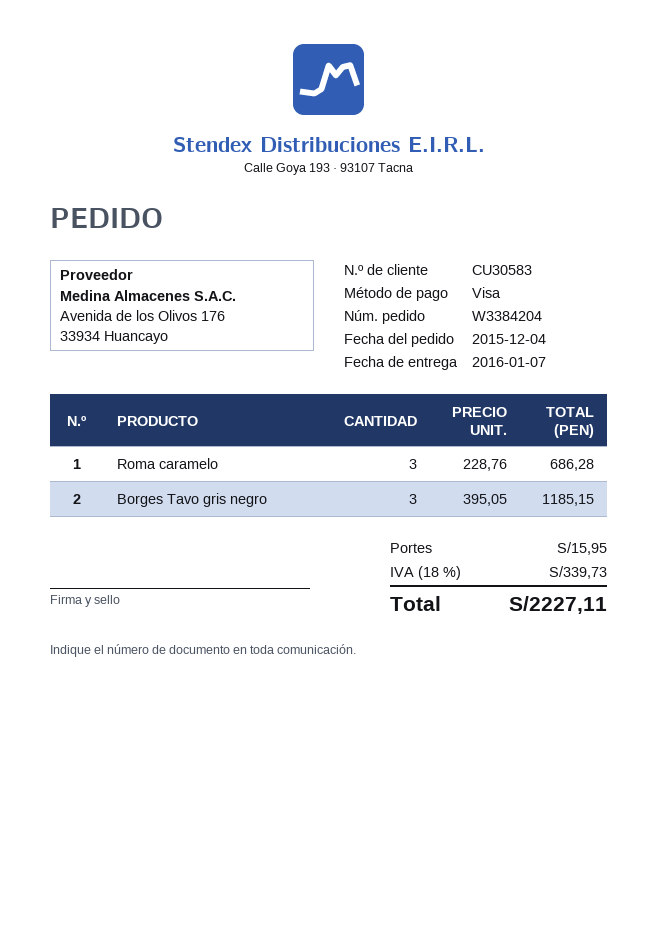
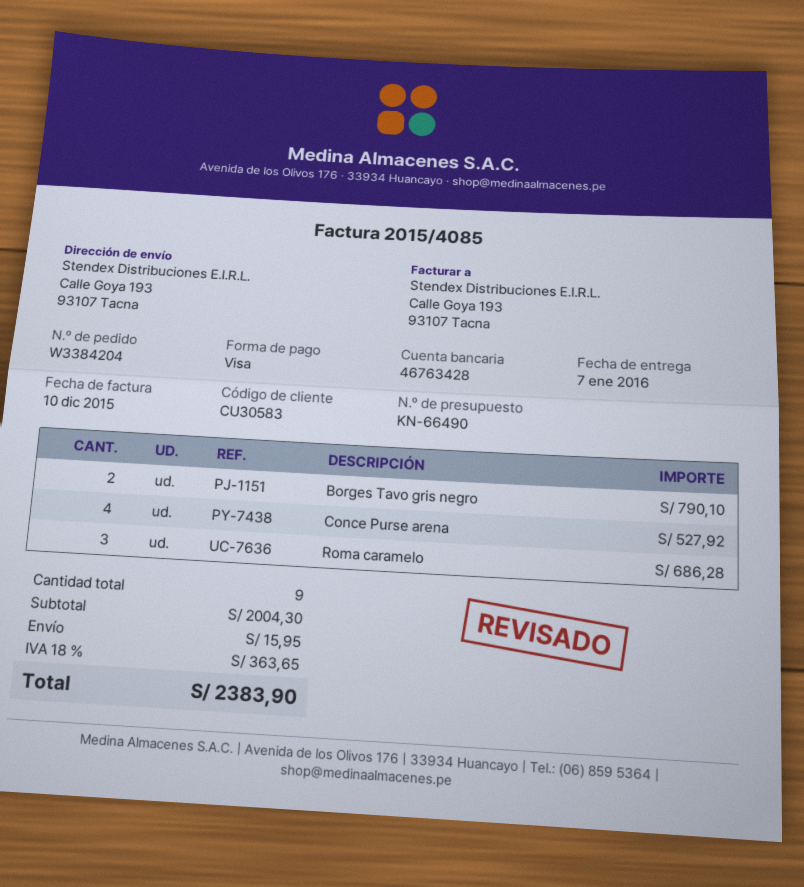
Borges Tavo gris negro: 3 for 1185.15 -> 2 for 790.10
Conce Purse arena: none -> 4 for 527.92
tax: 18% = 339.73 -> 18% = 363.65
total: 2227.11 -> 2383.90

